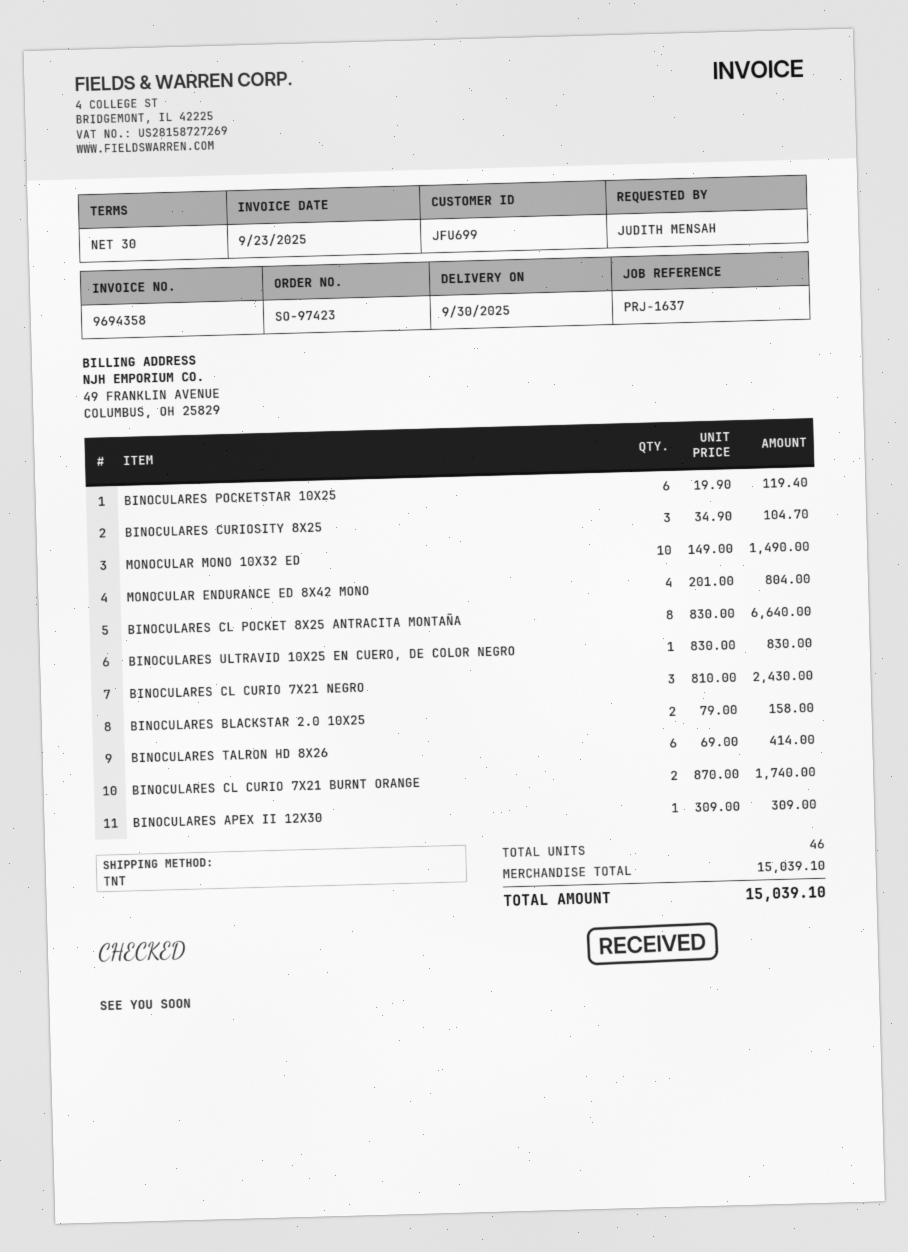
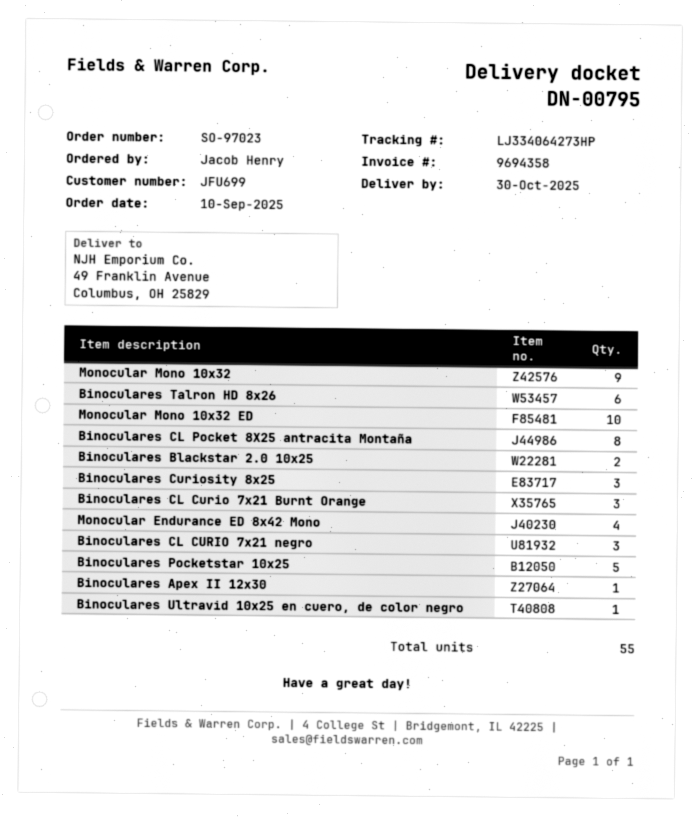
order number: SO-97423 -> SO-97023
delivery date: 2025-09-30 -> 2025-10-30
ordered by: JUDITH MENSAH -> Jacob Henry
BINOCULARES POCKETSTAR 10X25: 6 -> 5
BINOCULARES CL CURIO 7X21 BURNT ORANGE: 2 -> 3
Monocular Mono 10x32: none -> 9
total quantity: 46 -> 55

